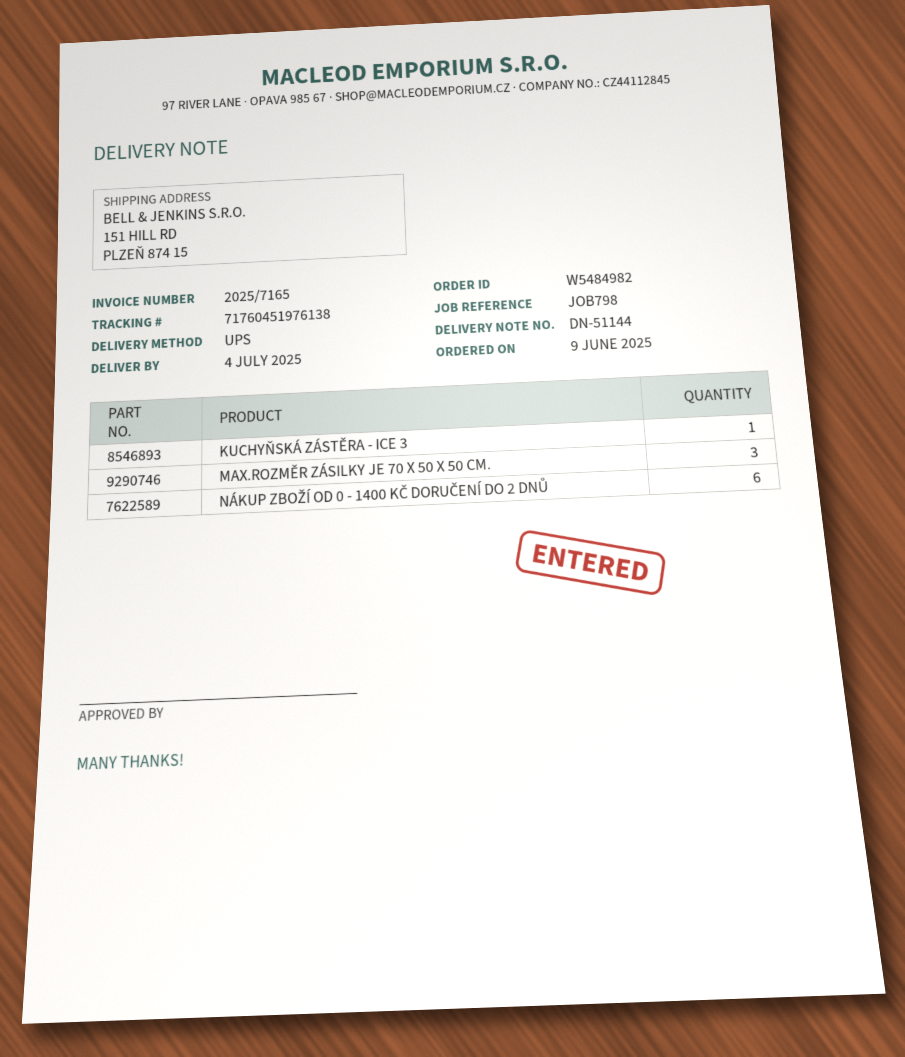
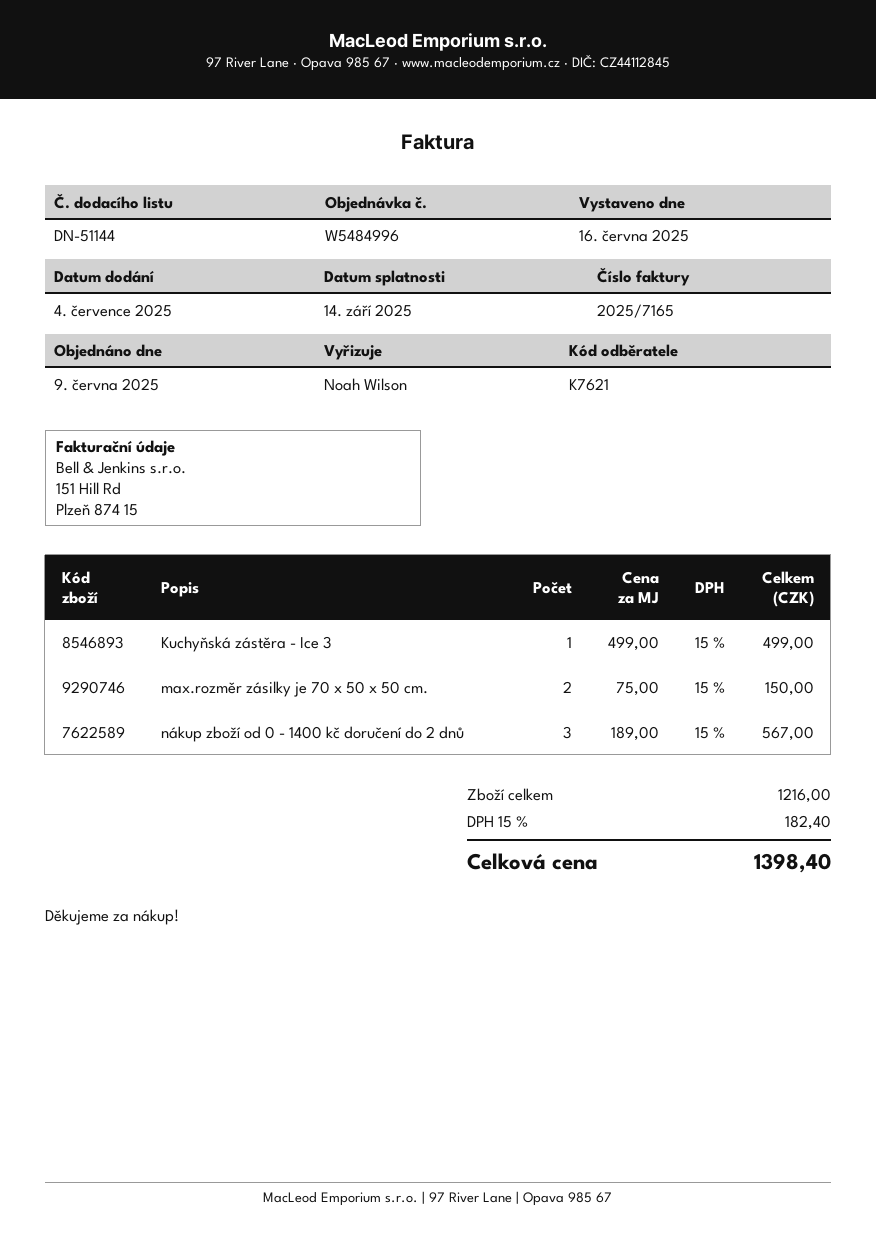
order number: W5484982 -> W5484996
MAX.ROZMĚR ZÁSILKY JE 70 X 50 X 50 CM.: 3 -> 2
NÁKUP ZBOŽÍ OD 0 - 1400 KČ DORUČENÍ DO 2 DNŮ: 6 -> 3

